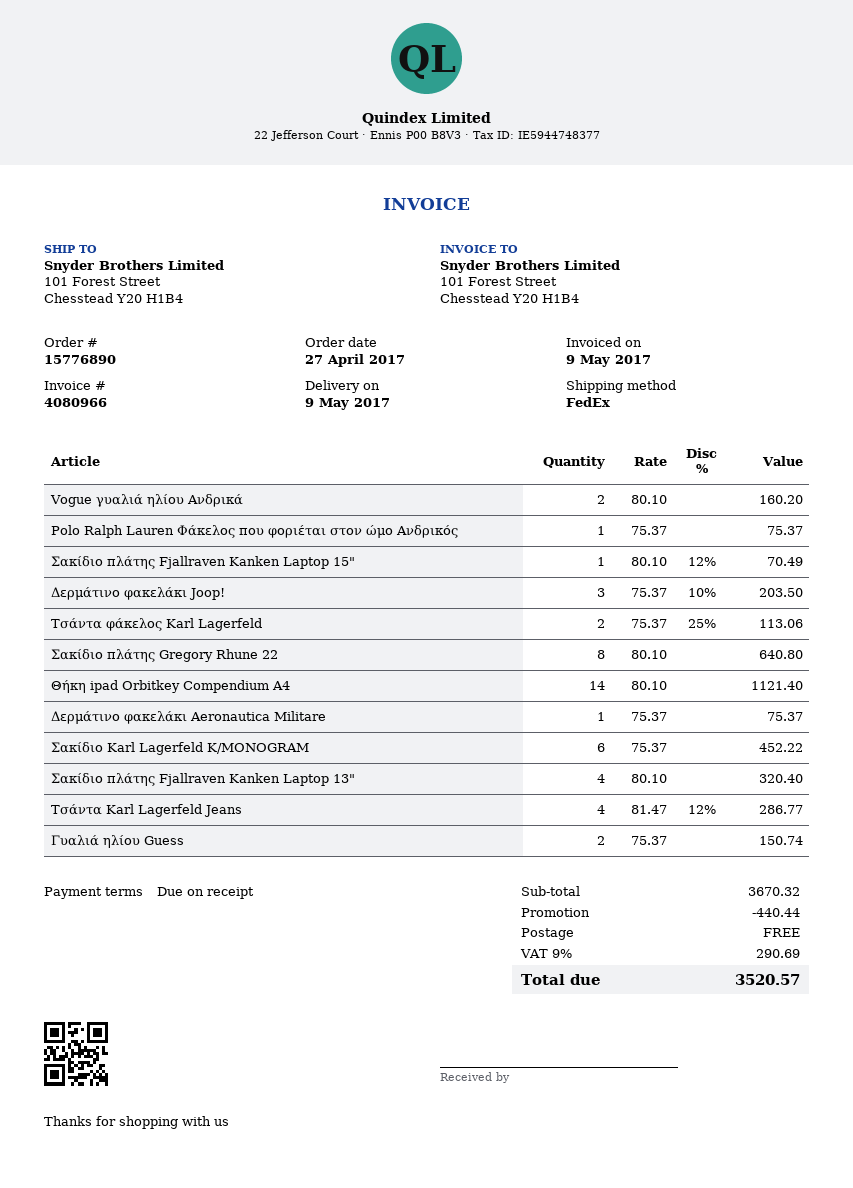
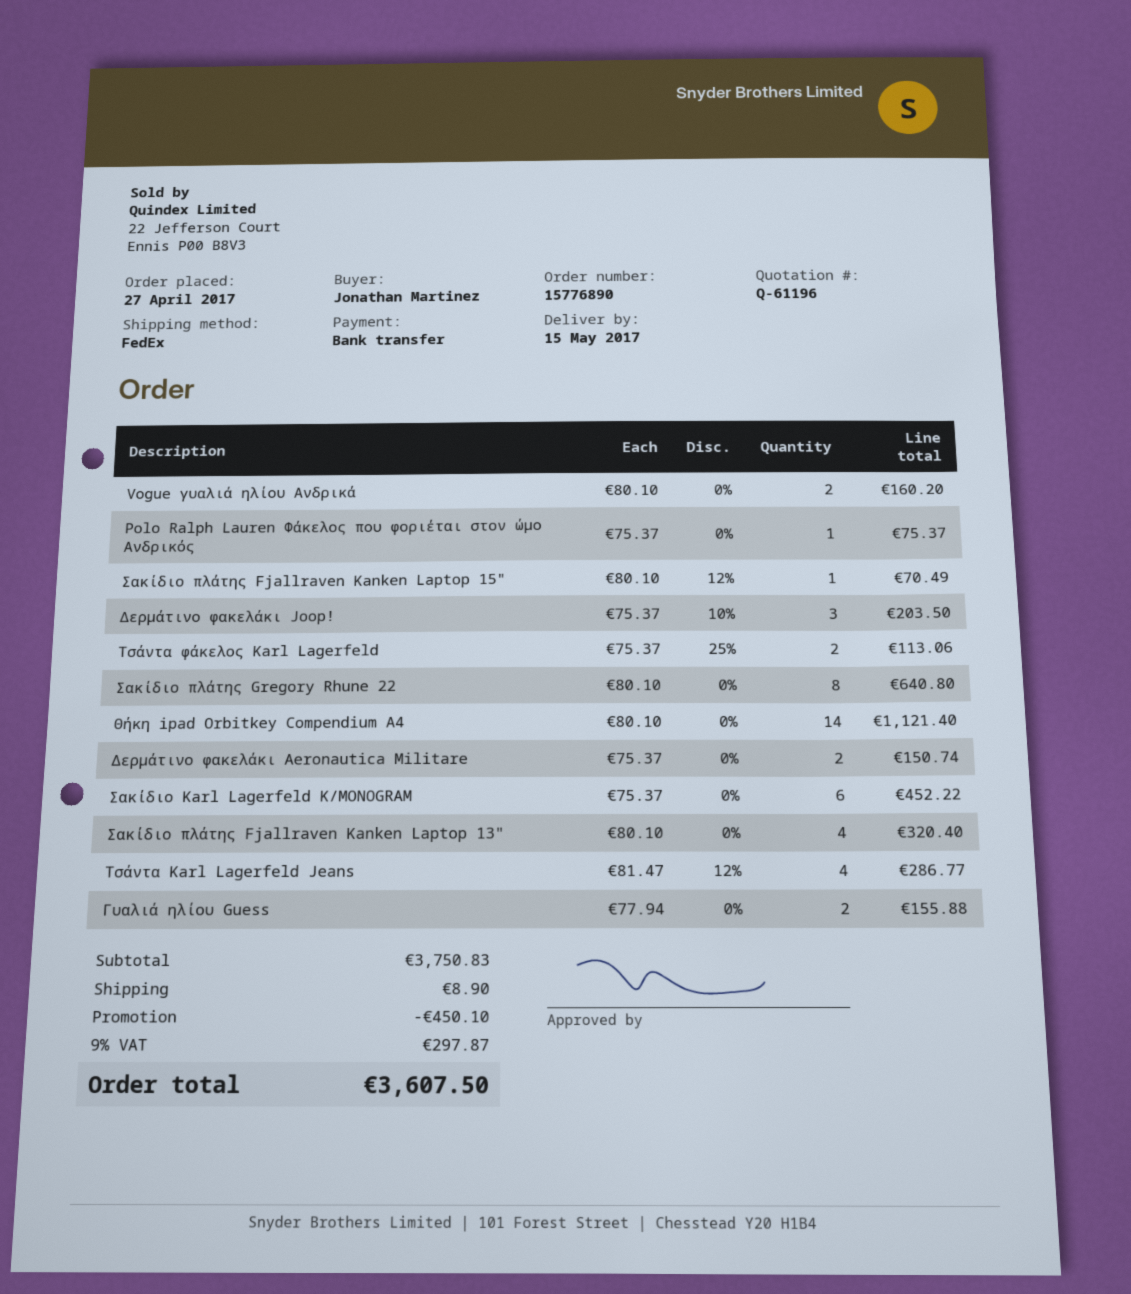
delivery date: 2017-05-09 -> 2017-05-15
Δερμάτινο φακελάκι Aeronautica Militare: 1 x 75.37 = 75.37 -> 2 x 75.37 = 150.74
Γυαλιά ηλίου Guess: 2 x 75.37 = 150.74 -> 2 x 77.94 = 155.88
subtotal: 3670.32 -> 3750.83
discount: 440.44 -> 450.10
shipping: 0.00 -> 8.90
tax: 9% = 290.69 -> 9% = 297.87
total: 3520.57 -> 3607.50

